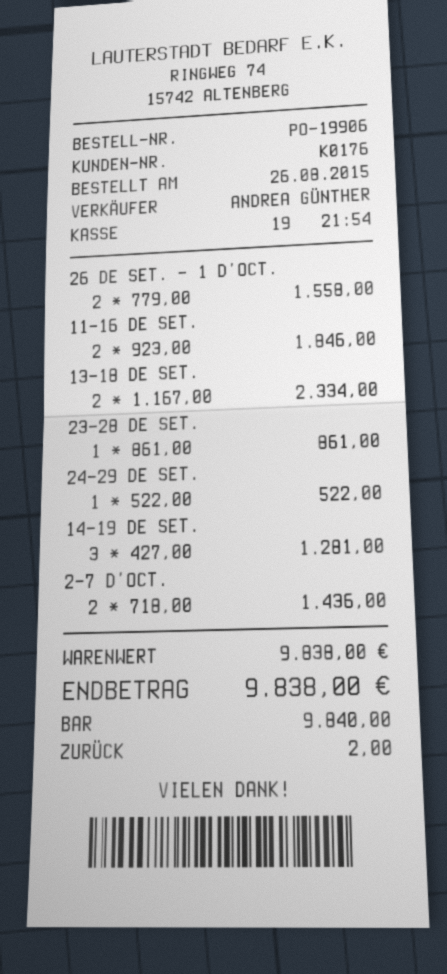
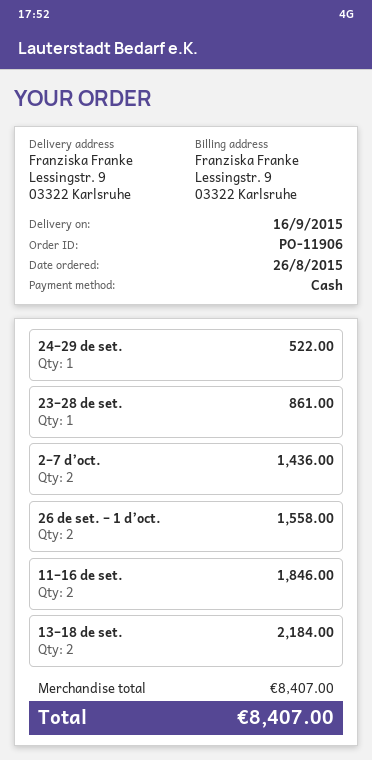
order number: PO-19906 -> PO-11906
13–18 DE SET.: 2 for 2334.00 -> 2 for 2184.00
14–19 DE SET.: 3 for 1281.00 -> none
subtotal: 9838.00 -> 8407.00
total: 9838.00 -> 8407.00

